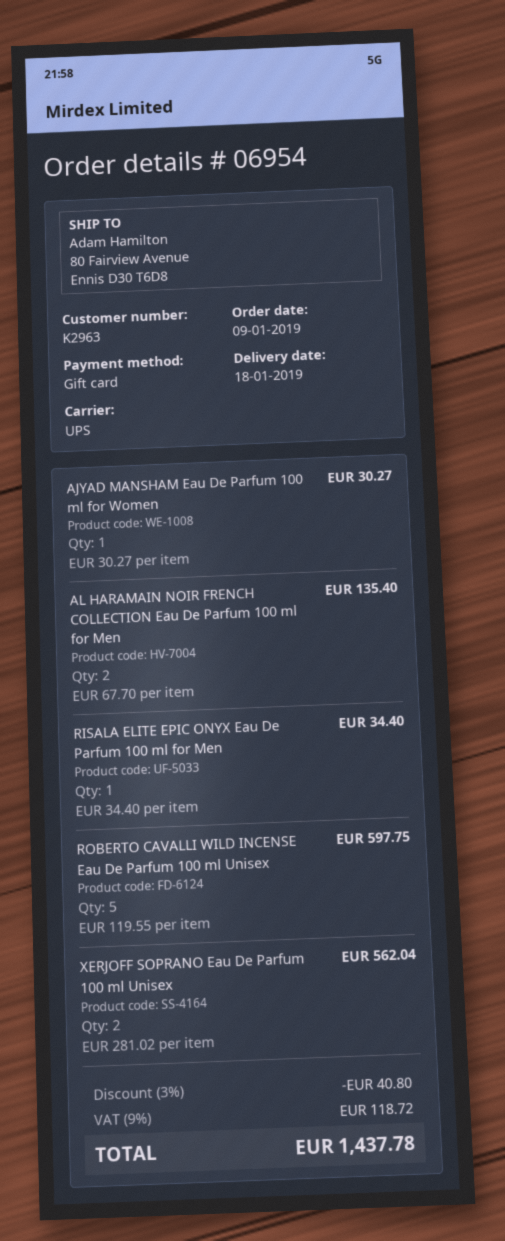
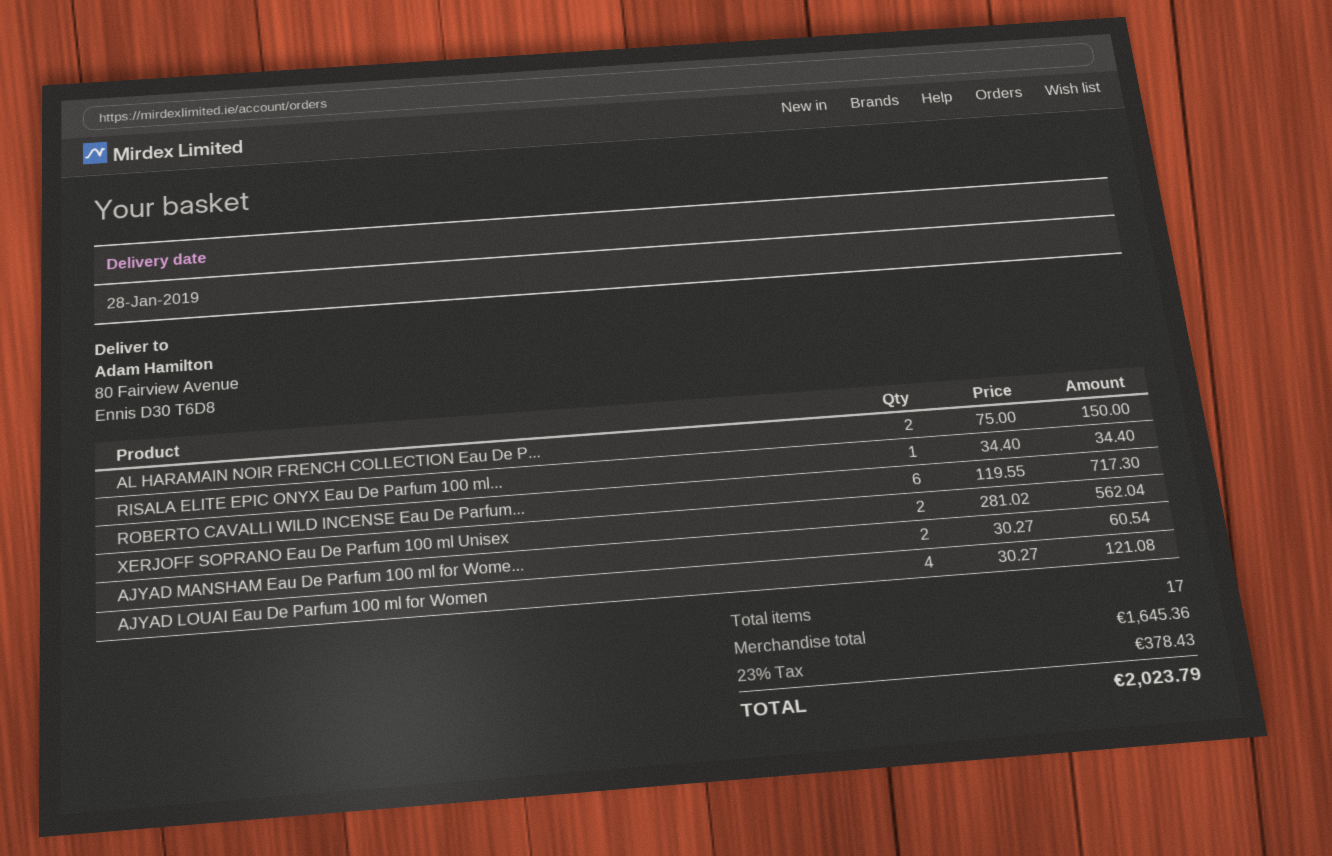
delivery date: 2019-01-18 -> 2019-01-28
AJYAD MANSHAM Eau De Parfum 100 ml for Women: 1 x 30.27 = 30.27 -> 2 x 30.27 = 60.54
AL HARAMAIN NOIR FRENCH COLLECTION Eau De Parfum 100 ml for Men: 2 x 67.70 = 135.40 -> 2 x 75.00 = 150.00
ROBERTO CAVALLI WILD INCENSE Eau De Parfum 100 ml Unisex: 5 x 119.55 = 597.75 -> 6 x 119.55 = 717.30
AJYAD LOUAI Eau De Parfum 100 ml for Women: none -> 4 x 30.27 = 121.08
discount: 3% = 40.80 -> none
tax: 9% = 118.72 -> 23% = 378.43
total: 1437.78 -> 2023.79

